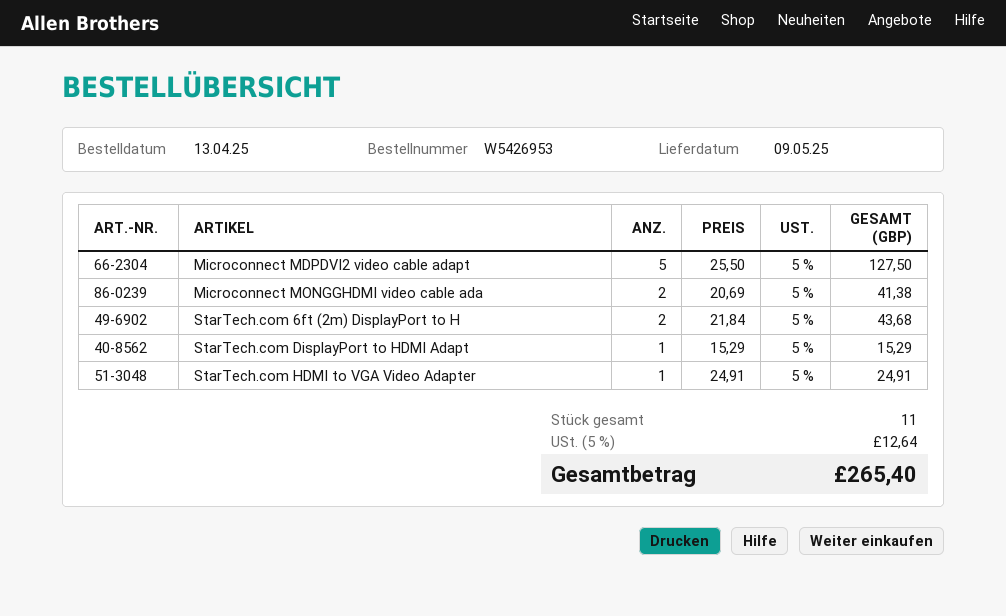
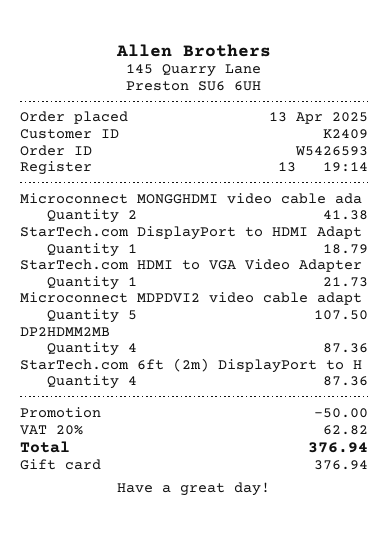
order number: W5426953 -> W5426593
Microconnect MDPDVI2 video cable adapt: 5 for 127.50 -> 5 for 107.50
StarTech.com 6ft (2m) DisplayPort to H: 2 for 43.68 -> 4 for 87.36
StarTech.com DisplayPort to HDMI Adapt: 1 for 15.29 -> 1 for 18.79
StarTech.com HDMI to VGA Video Adapter: 1 for 24.91 -> 1 for 21.73
DP2HDMM2MB: none -> 4 for 87.36
discount: none -> 50.00
tax: 5% = 12.64 -> 20% = 62.82
total: 265.40 -> 376.94

